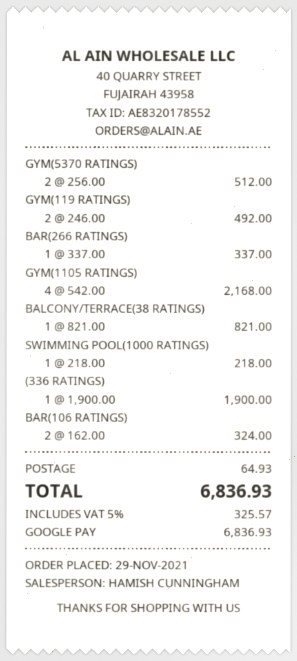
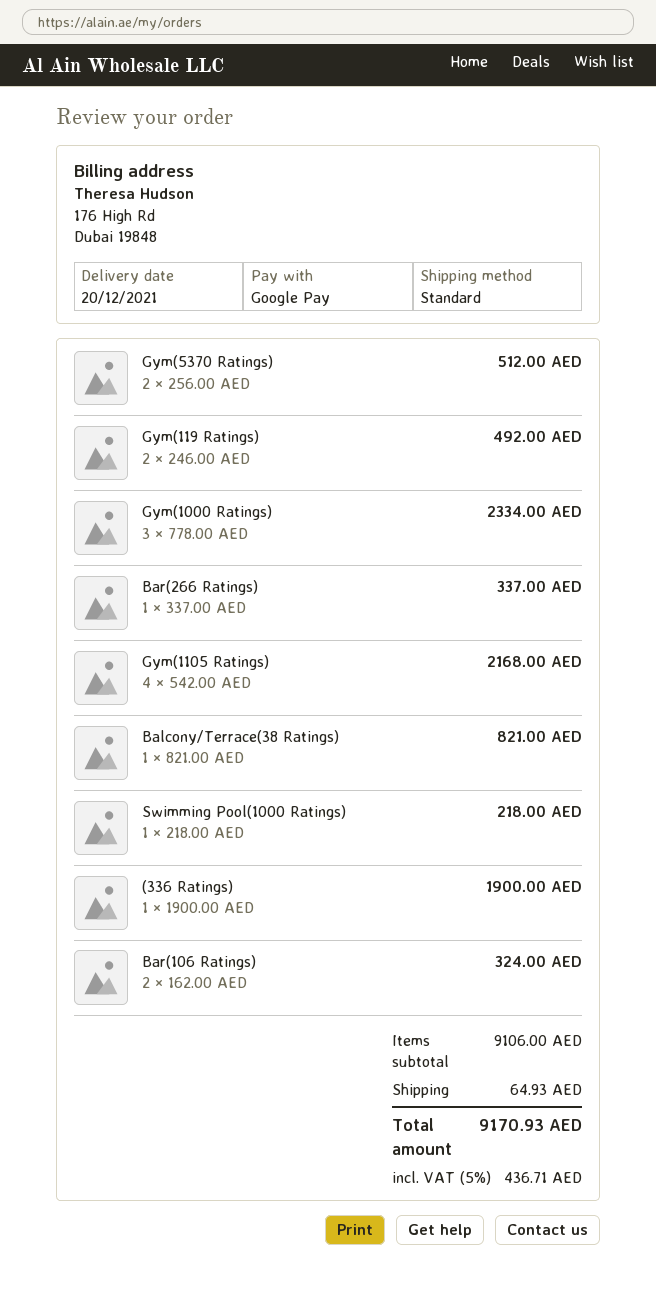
Gym(1000 Ratings): none -> 3 x 778.00 = 2334.00
tax: 5% = 325.57 -> 5% = 436.71
total: 6836.93 -> 9170.93

